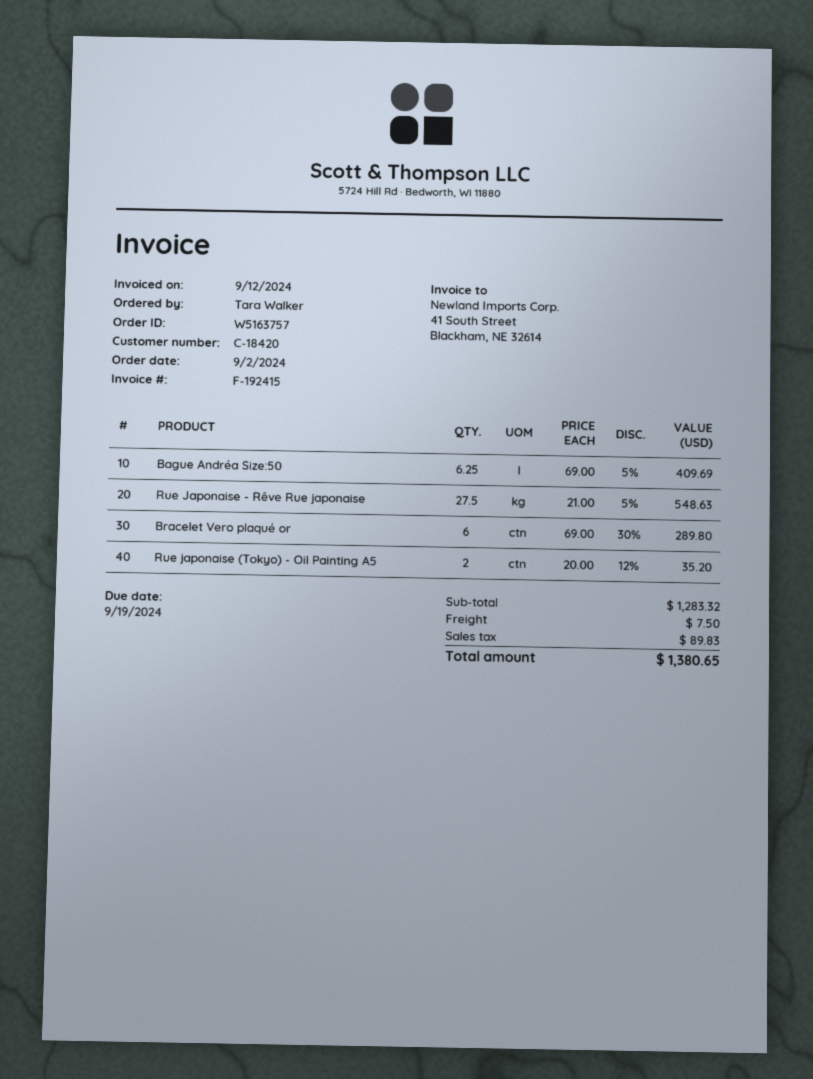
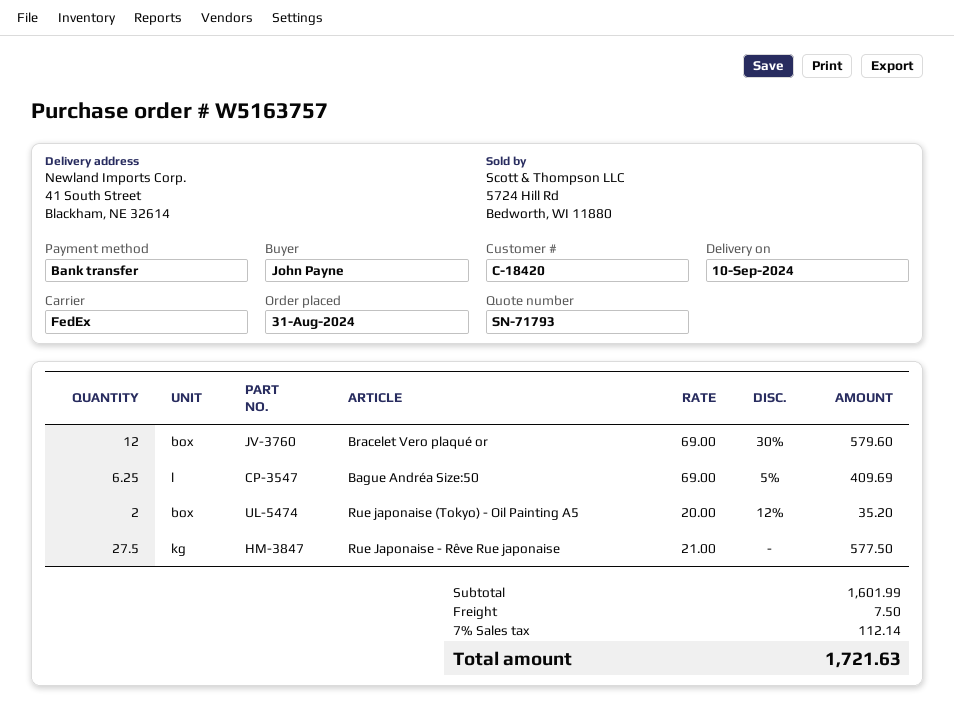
order date: 2024-09-02 -> 2024-08-31
ordered by: Tara Walker -> John Payne
Rue Japonaise - Rêve Rue japonaise: 27.5 x 21.00 - 5% = 548.63 -> 27.5 x 21.00 = 577.50
Bracelet Vero plaqué or: 6 x 69.00 - 30% = 289.80 -> 12 x 69.00 - 30% = 579.60
subtotal: 1283.32 -> 1601.99
tax: 89.83 -> 112.14
total: 1380.65 -> 1721.63

